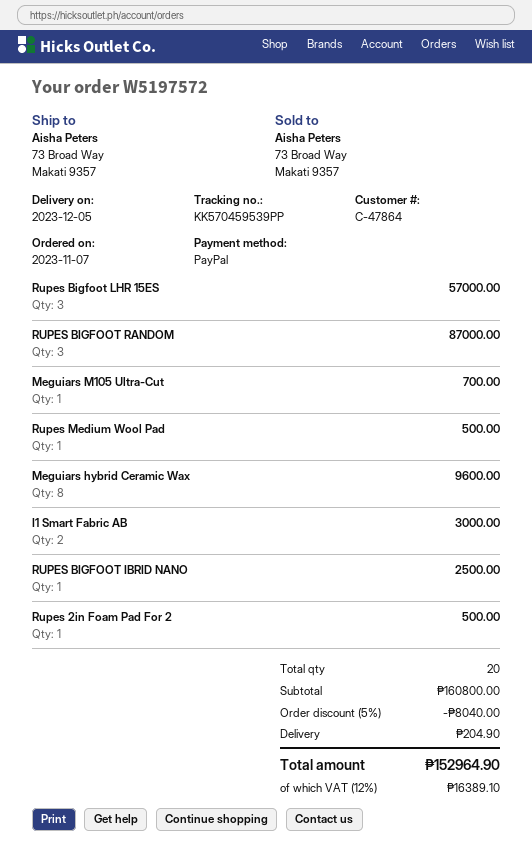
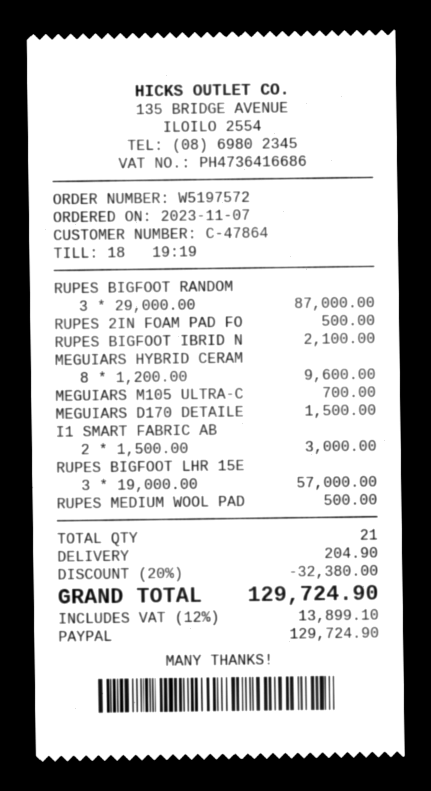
RUPES BIGFOOT IBRID NANO: 1 for 2500.00 -> 1 for 2100.00
MEGUIARS D170 DETAILE: none -> 1 for 1500.00
total quantity: 20 -> 21
discount: 5% = 8040.00 -> 20% = 32380.00
tax: 12% = 16389.10 -> 12% = 13899.10
total: 152964.90 -> 129724.90

